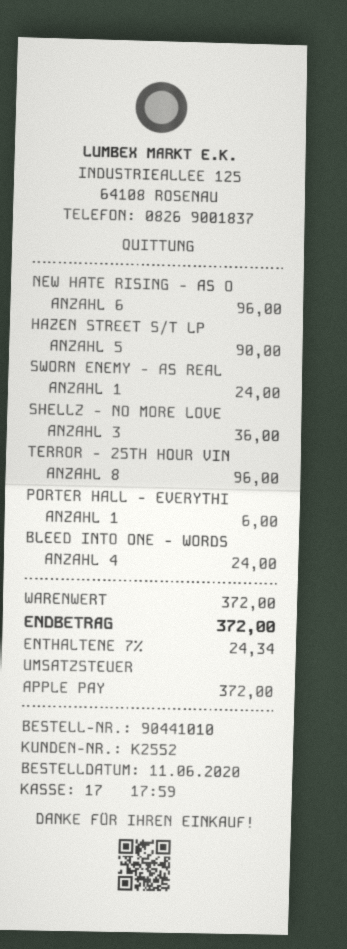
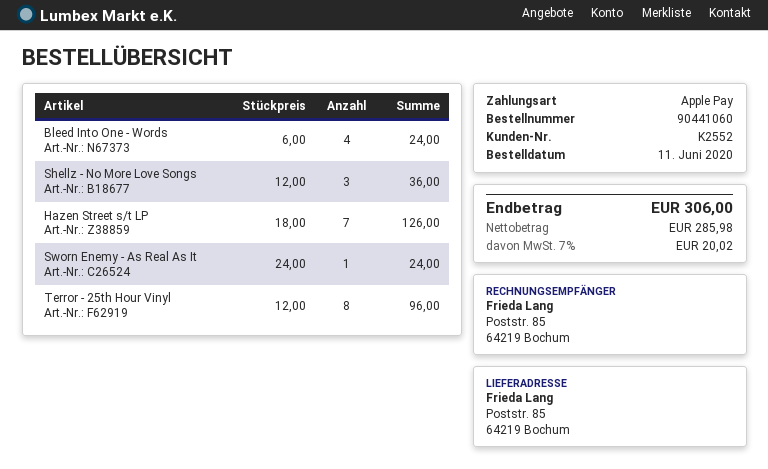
order number: 90441010 -> 90441060
NEW HATE RISING - AS O: 6 for 96.00 -> none
HAZEN STREET S/T LP: 5 for 90.00 -> 7 for 126.00
PORTER HALL - EVERYTHI: 1 for 6.00 -> none
tax: 7% = 24.34 -> 7% = 20.02
total: 372.00 -> 306.00

